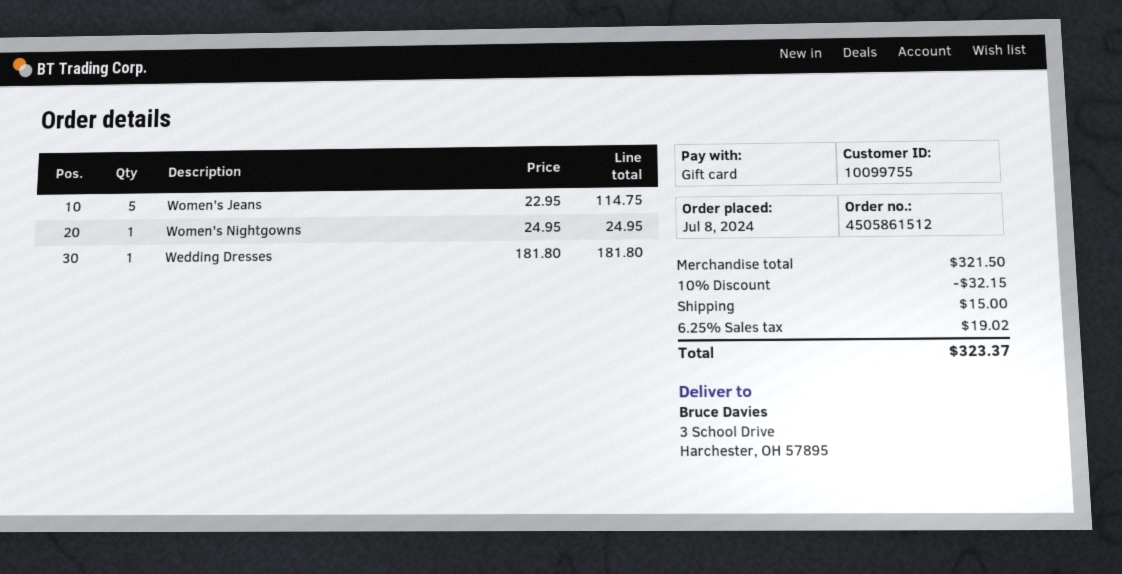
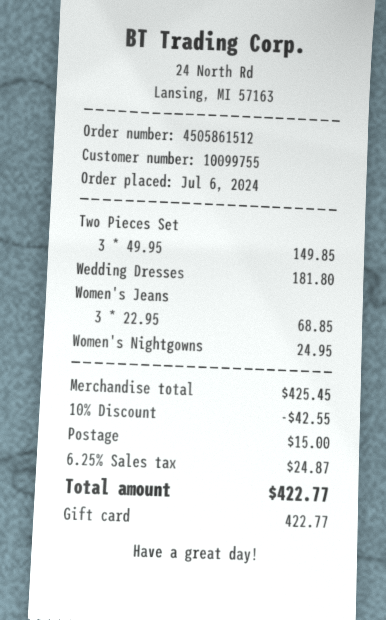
order date: 2024-07-08 -> 2024-07-06
Women's Jeans: 5 x 22.95 = 114.75 -> 3 x 22.95 = 68.85
Two Pieces Set: none -> 3 x 49.95 = 149.85
subtotal: 321.50 -> 425.45
discount: 10% = 32.15 -> 10% = 42.55
tax: 6.25% = 19.02 -> 6.25% = 24.87
total: 323.37 -> 422.77

